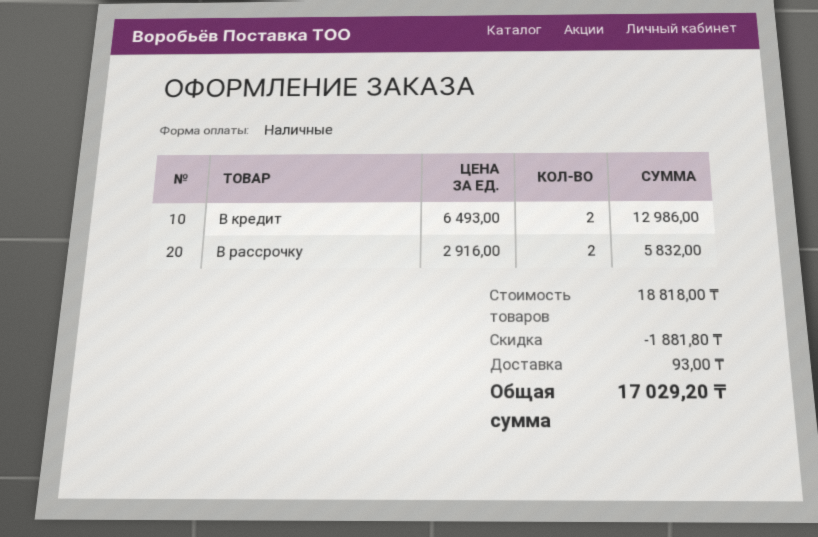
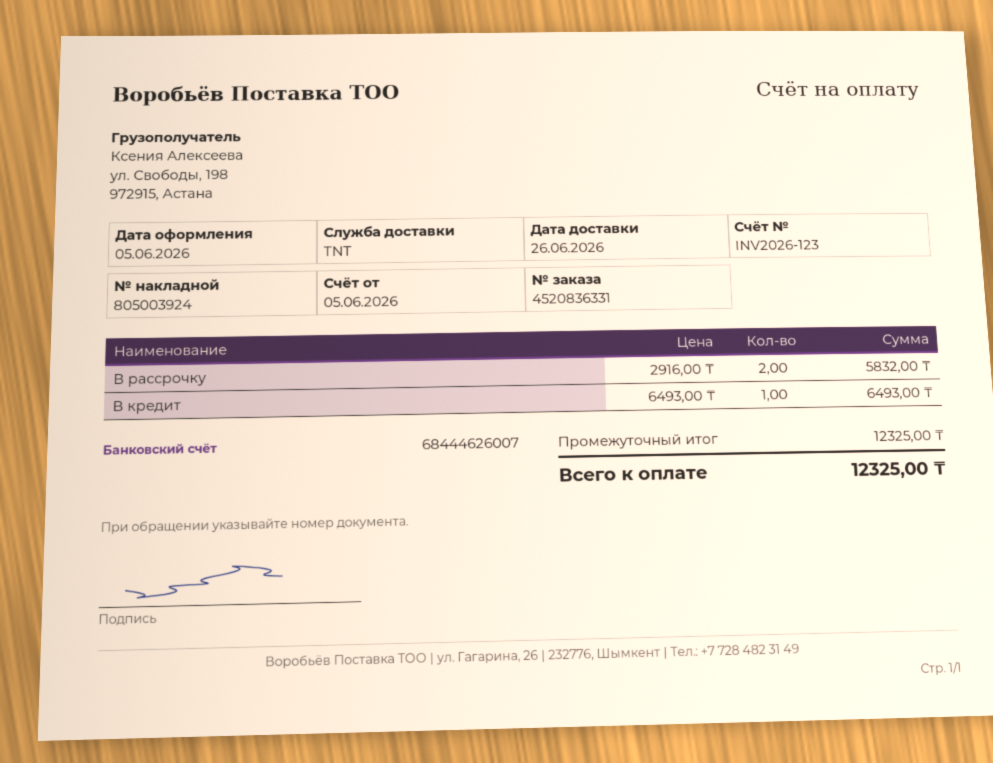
В кредит: 2 x 6493.00 = 12986.00 -> 1 x 6493.00 = 6493.00
subtotal: 18818.00 -> 12325.00
discount: 1881.80 -> none
shipping: 93.00 -> none
total: 17029.20 -> 12325.00

